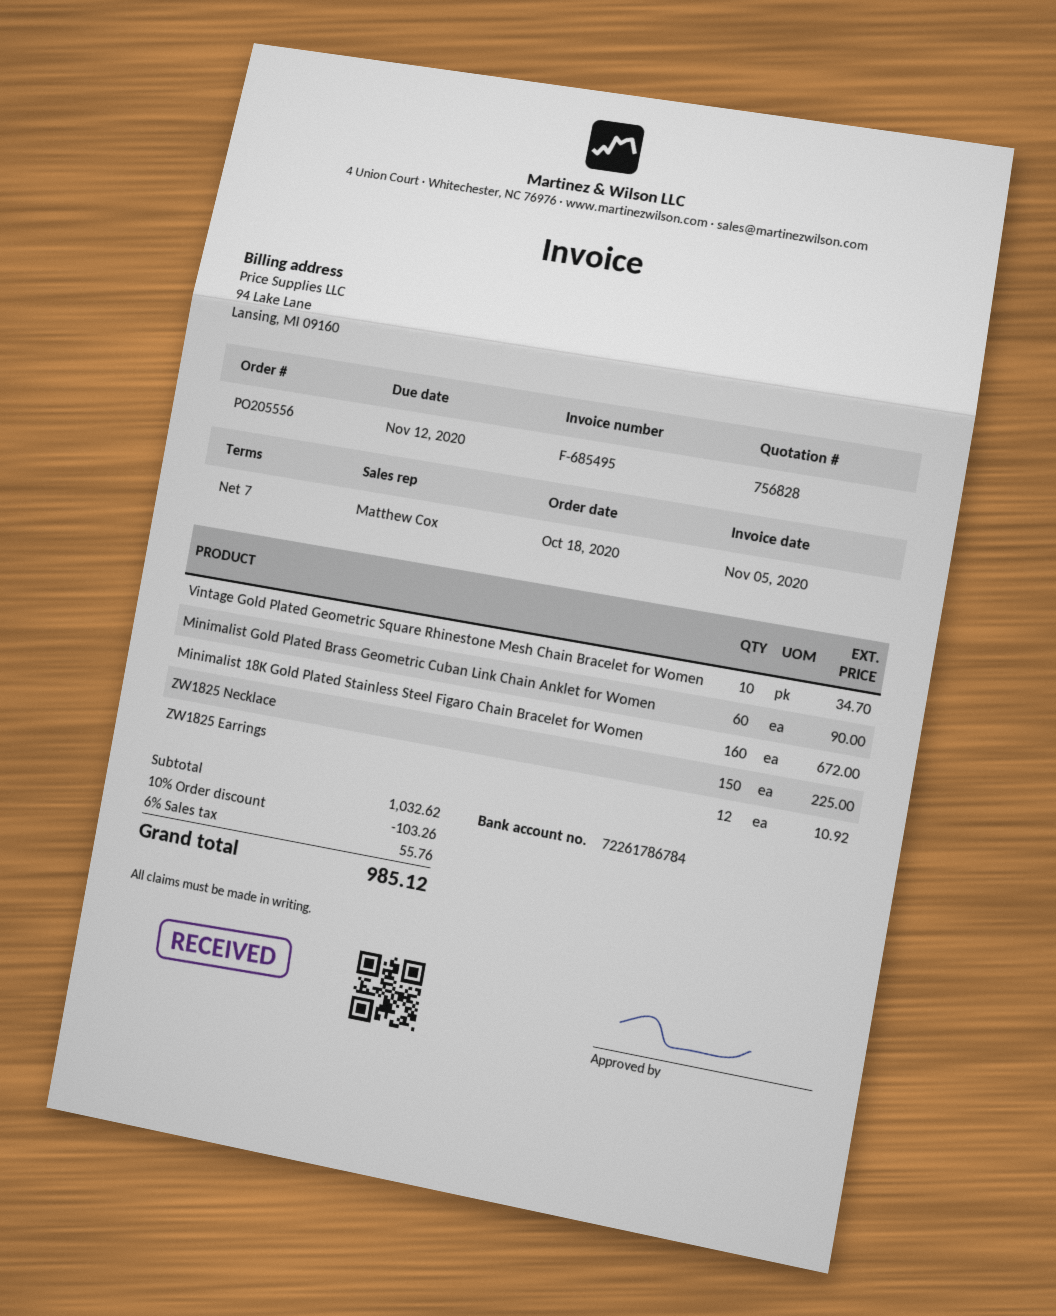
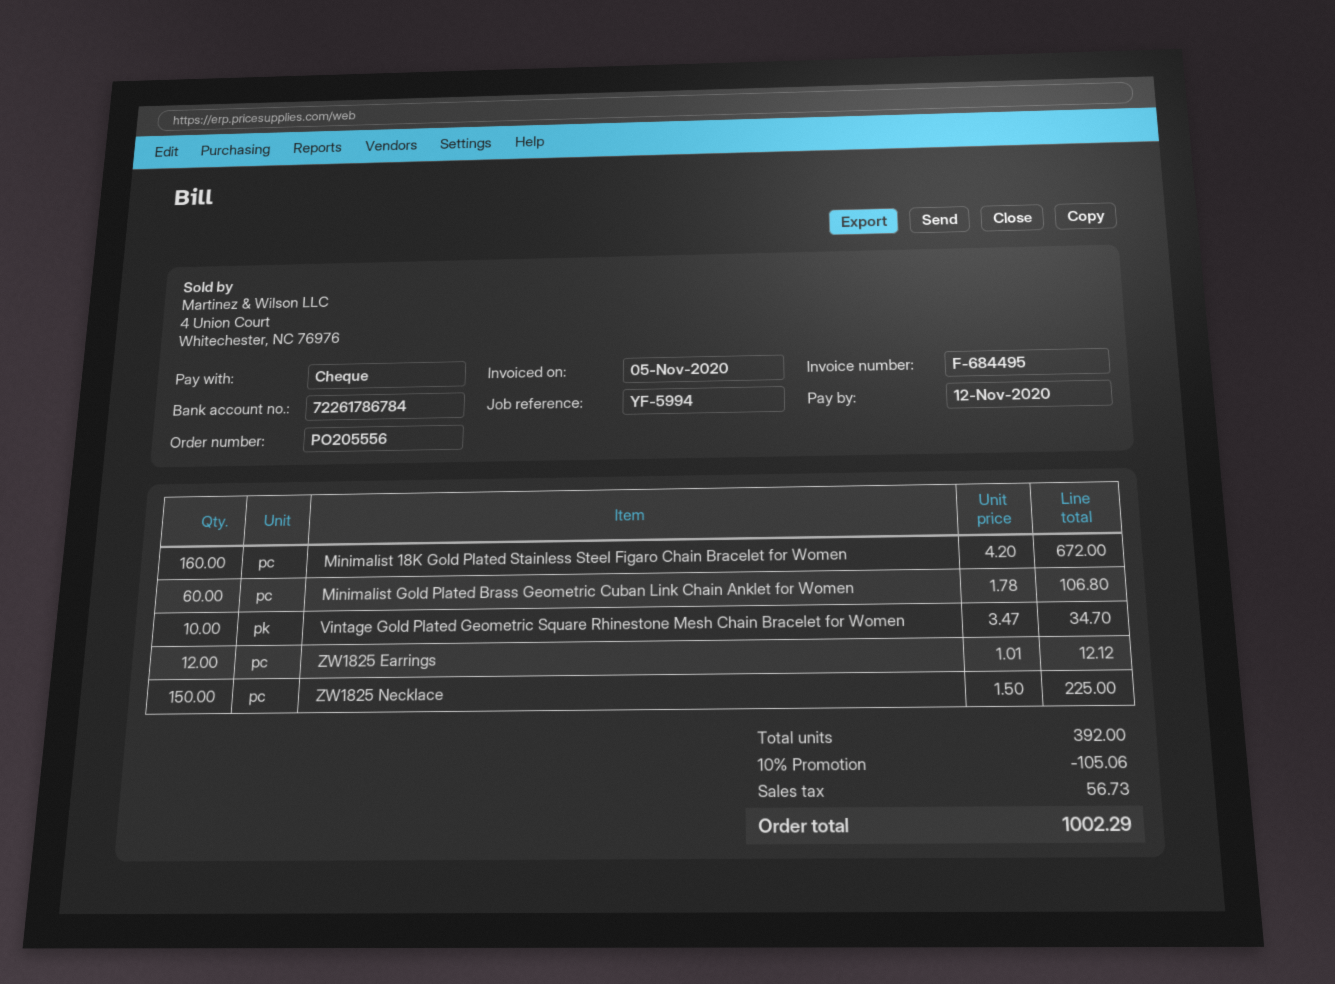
invoice number: F-685495 -> F-684495
Minimalist Gold Plated Brass Geometric Cuban Link Chain Anklet for Women: 60 for 90.00 -> 60 for 106.80
ZW1825 Earrings: 12 for 10.92 -> 12 for 12.12
discount: 10% = 103.26 -> 10% = 105.06
tax: 55.76 -> 56.73
total: 985.12 -> 1002.29

